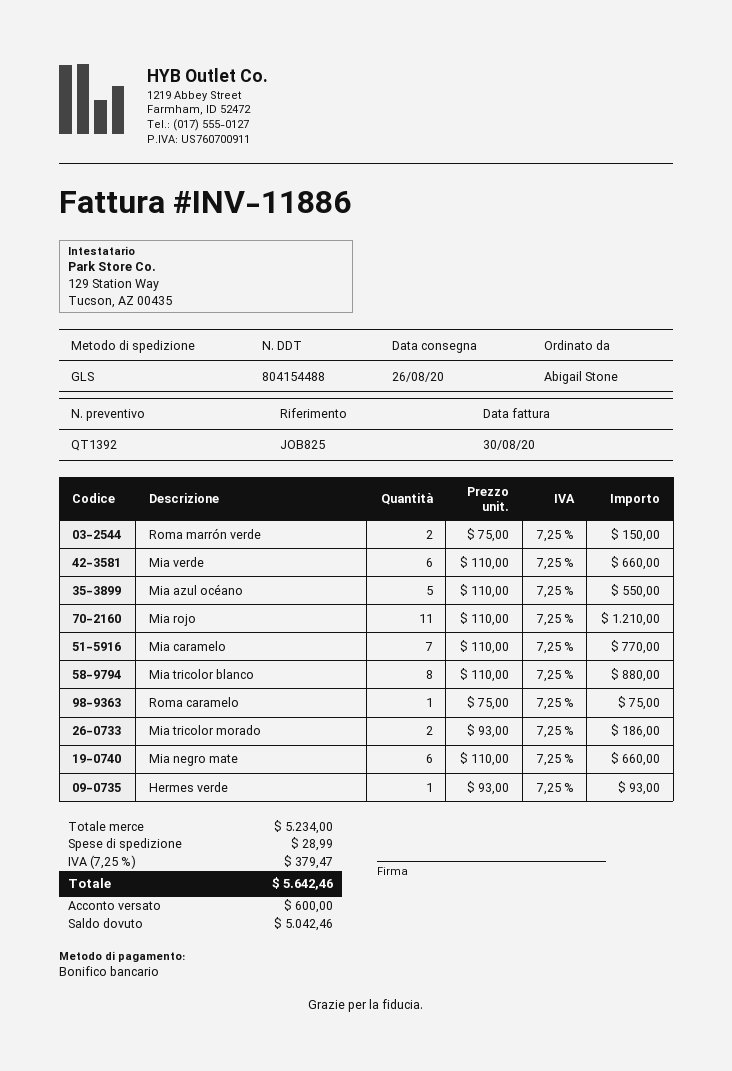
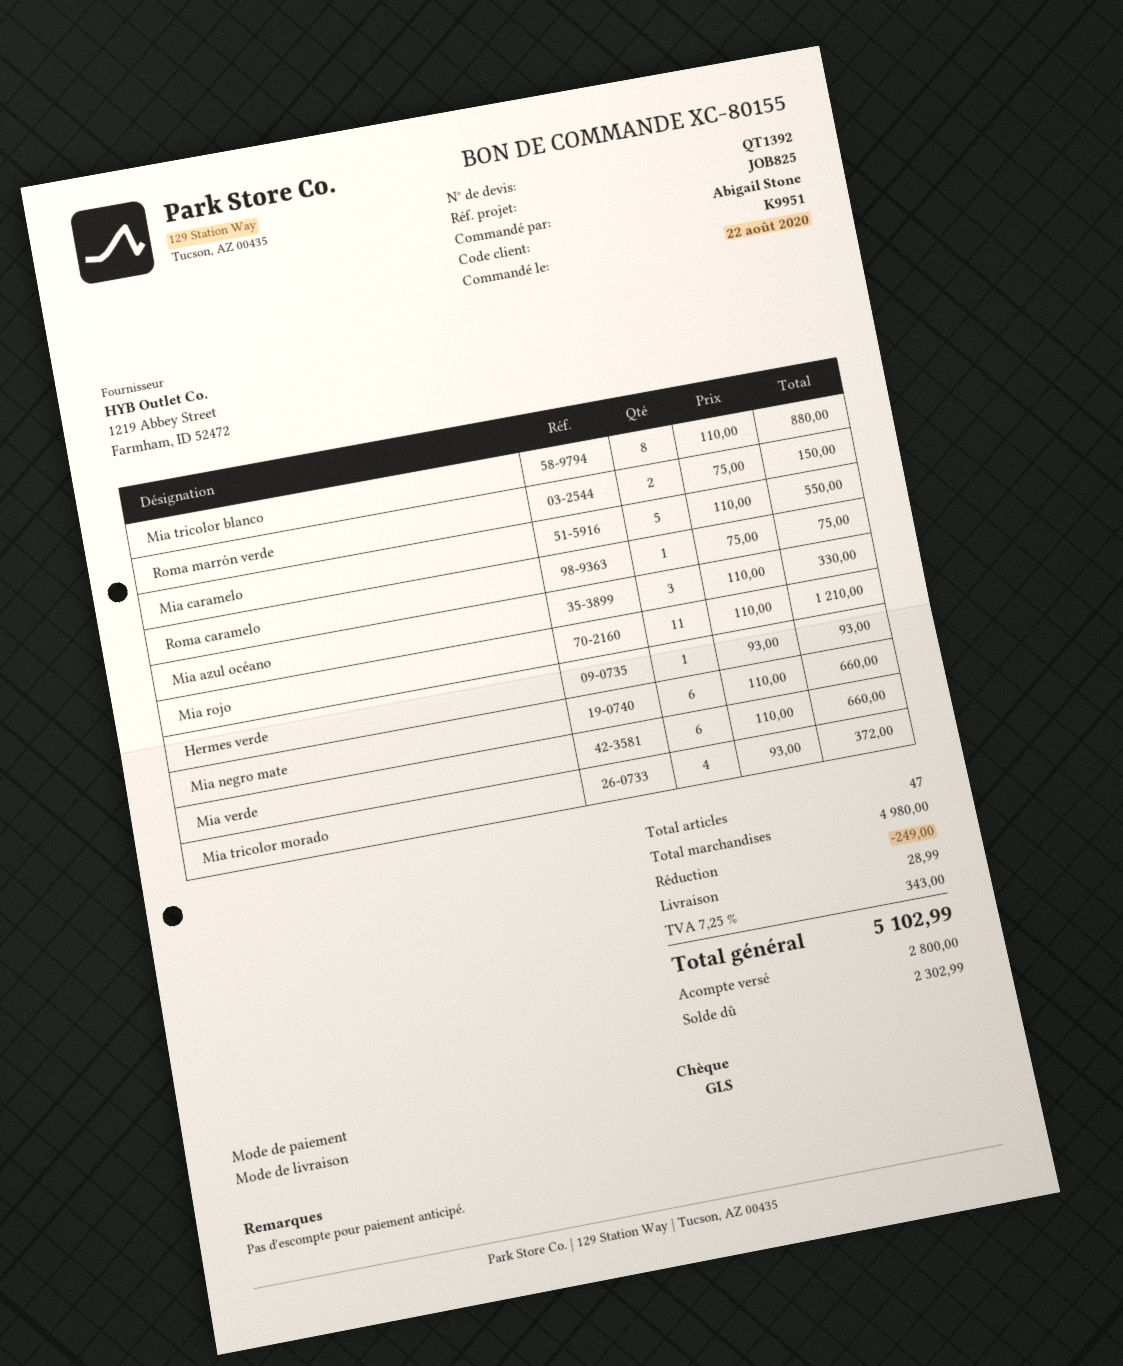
payment method: bank transfer -> cheque
Mia azul océano: 5 x 110.00 = 550.00 -> 3 x 110.00 = 330.00
Mia caramelo: 7 x 110.00 = 770.00 -> 5 x 110.00 = 550.00
Mia tricolor morado: 2 x 93.00 = 186.00 -> 4 x 93.00 = 372.00
subtotal: 5234.00 -> 4980.00
discount: none -> 249.00
tax: 7.25% = 379.47 -> 7.25% = 343.00
total: 5642.46 -> 5102.99
deposit: 600.00 -> 2800.00
balance: 5042.46 -> 2302.99

